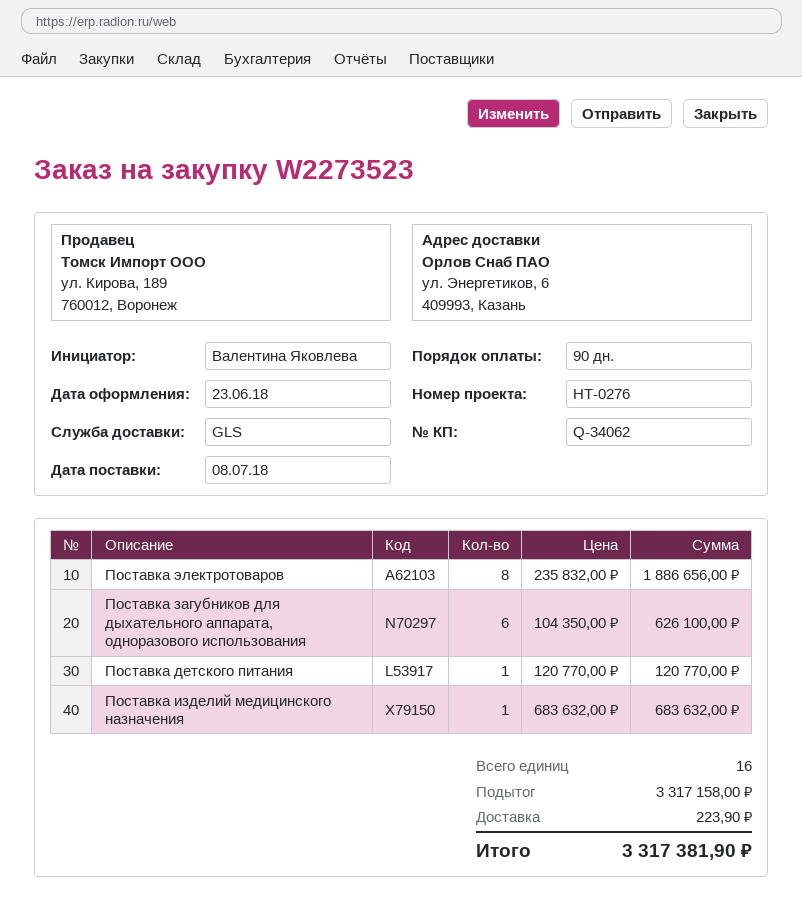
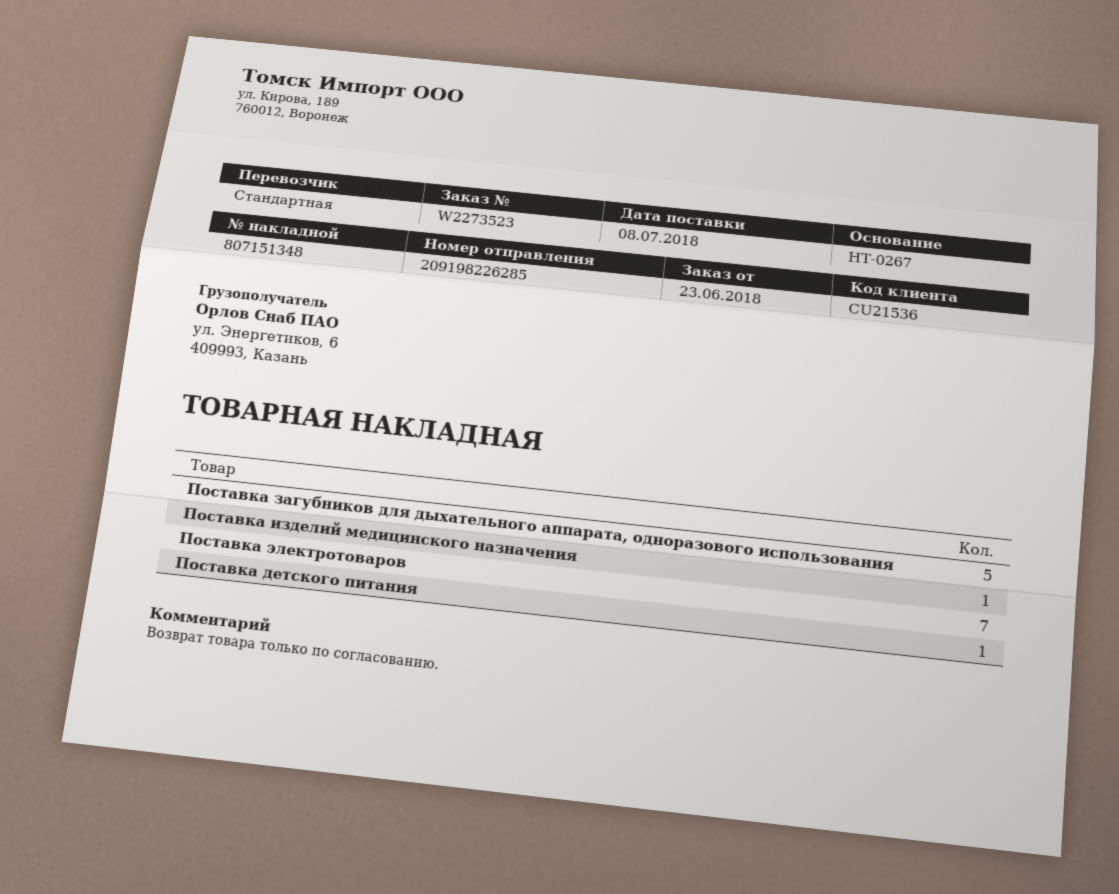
reference: HT-0276 -> HT-0267
shipping method: GLS -> standard
Поставка электротоваров: 8 -> 7
Поставка загубников для дыхательного аппарата, одноразового использования: 6 -> 5

